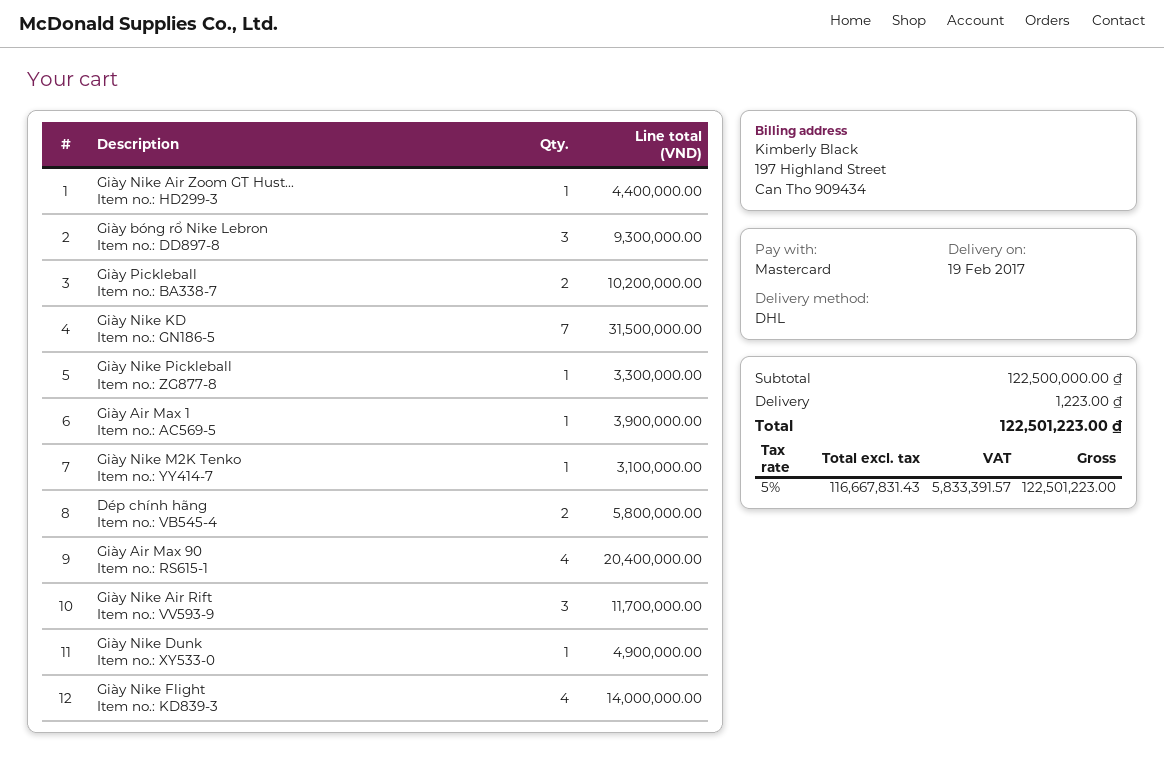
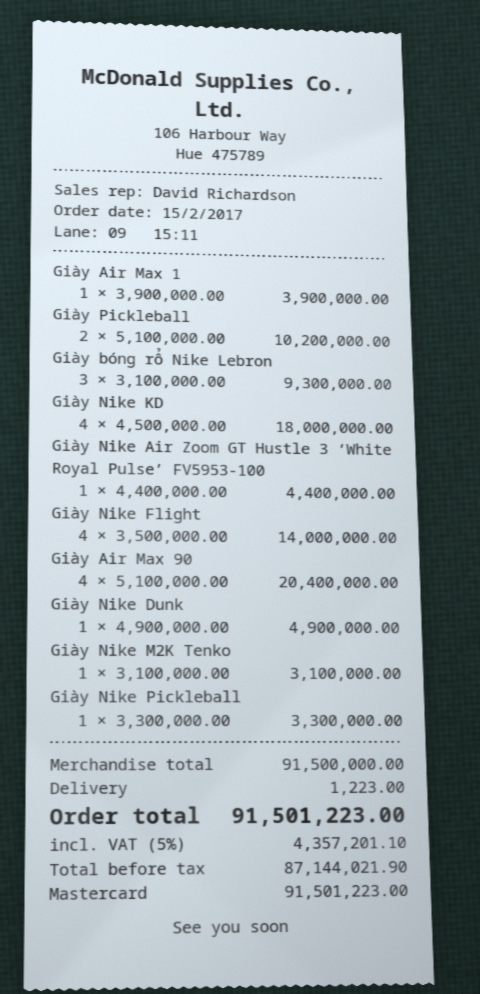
Giày Nike KD: 7 for 31500000.00 -> 4 for 18000000.00
Dép chính hãng: 2 for 5800000.00 -> none
Giày Nike Air Rift: 3 for 11700000.00 -> none
subtotal: 122500000.00 -> 91500000.00
net: 116667831.43 -> 87144021.90
tax: 5% = 5833391.57 -> 5% = 4357201.10
total: 122501223.00 -> 91501223.00

